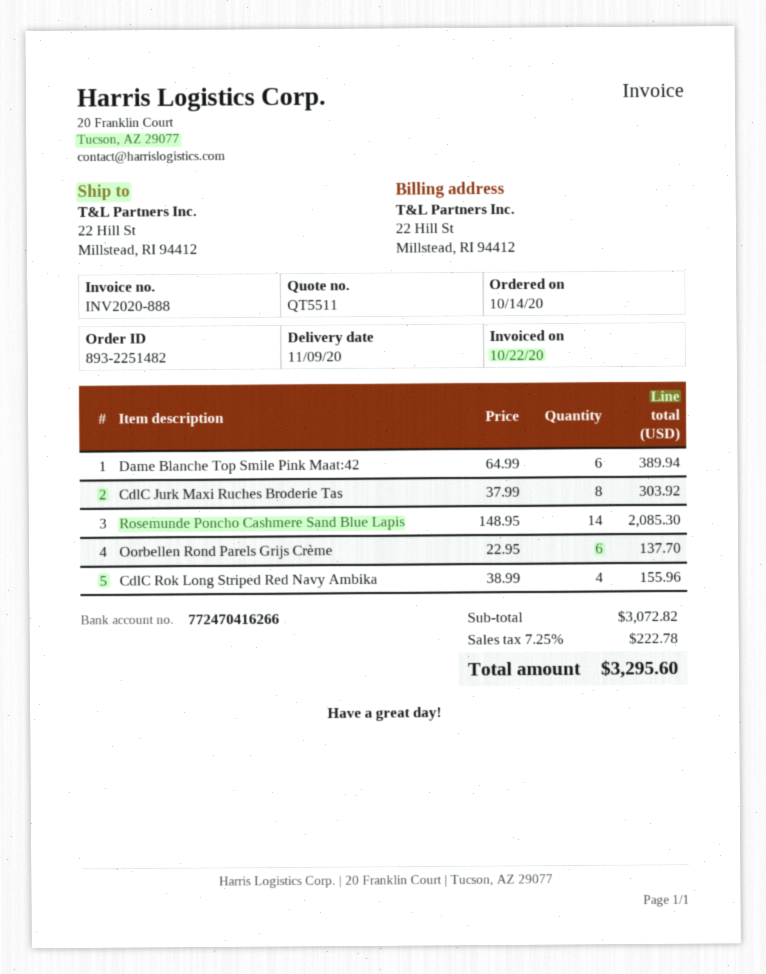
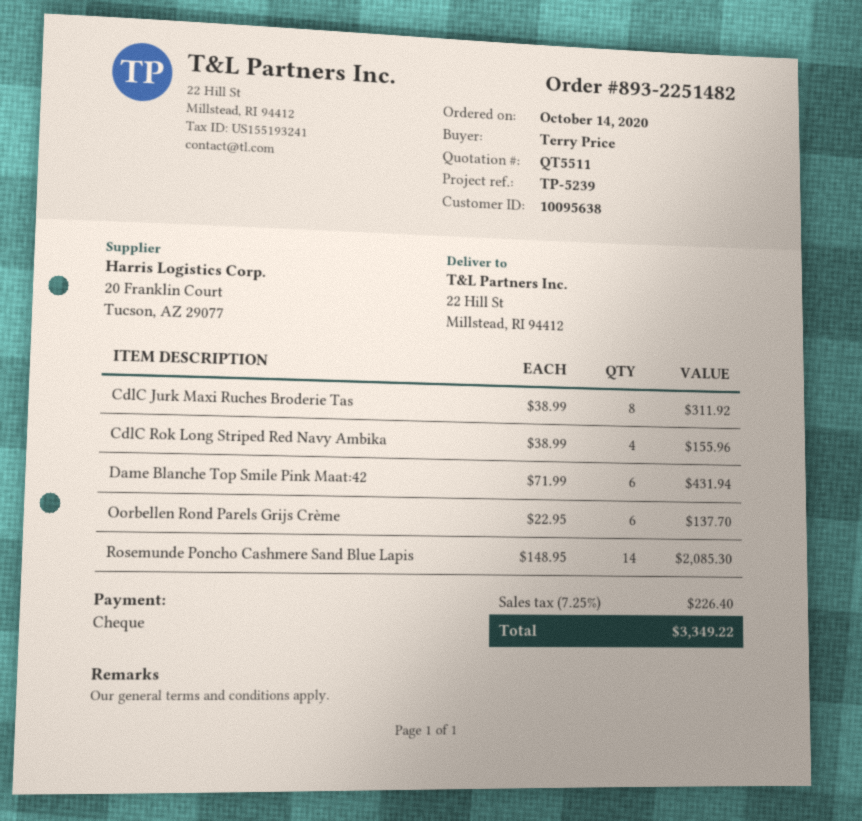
Dame Blanche Top Smile Pink Maat:42: 6 x 64.99 = 389.94 -> 6 x 71.99 = 431.94
CdlC Jurk Maxi Ruches Broderie Tas: 8 x 37.99 = 303.92 -> 8 x 38.99 = 311.92
tax: 7.25% = 222.78 -> 7.25% = 226.40
total: 3295.60 -> 3349.22

